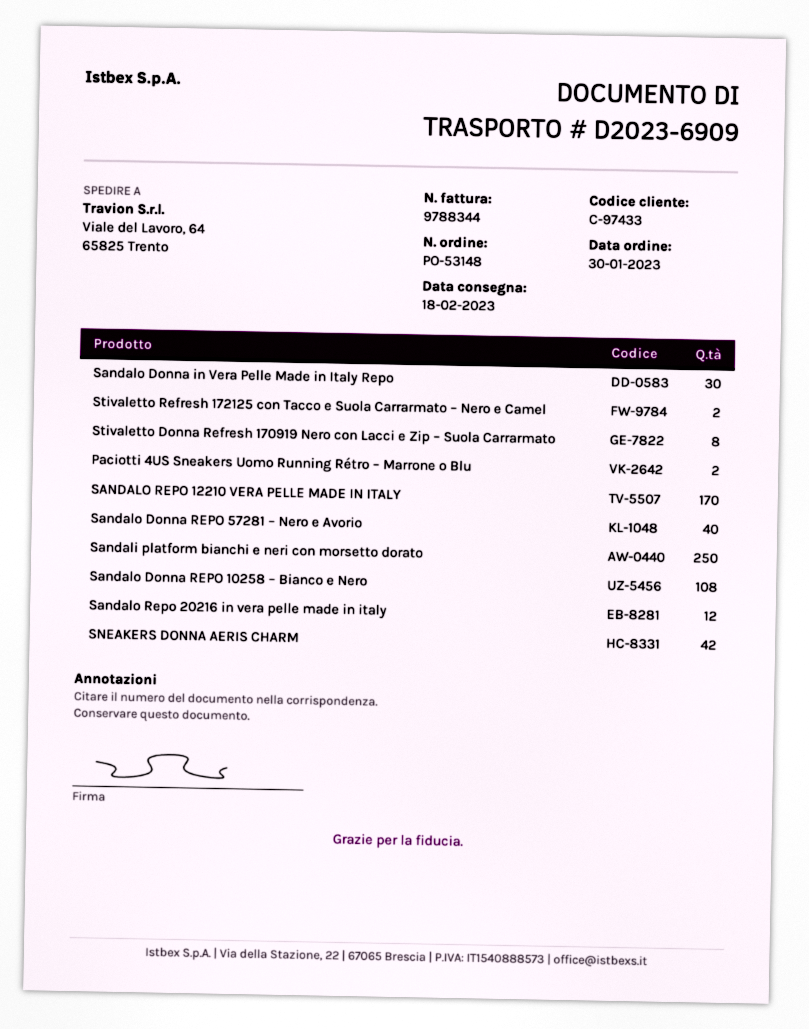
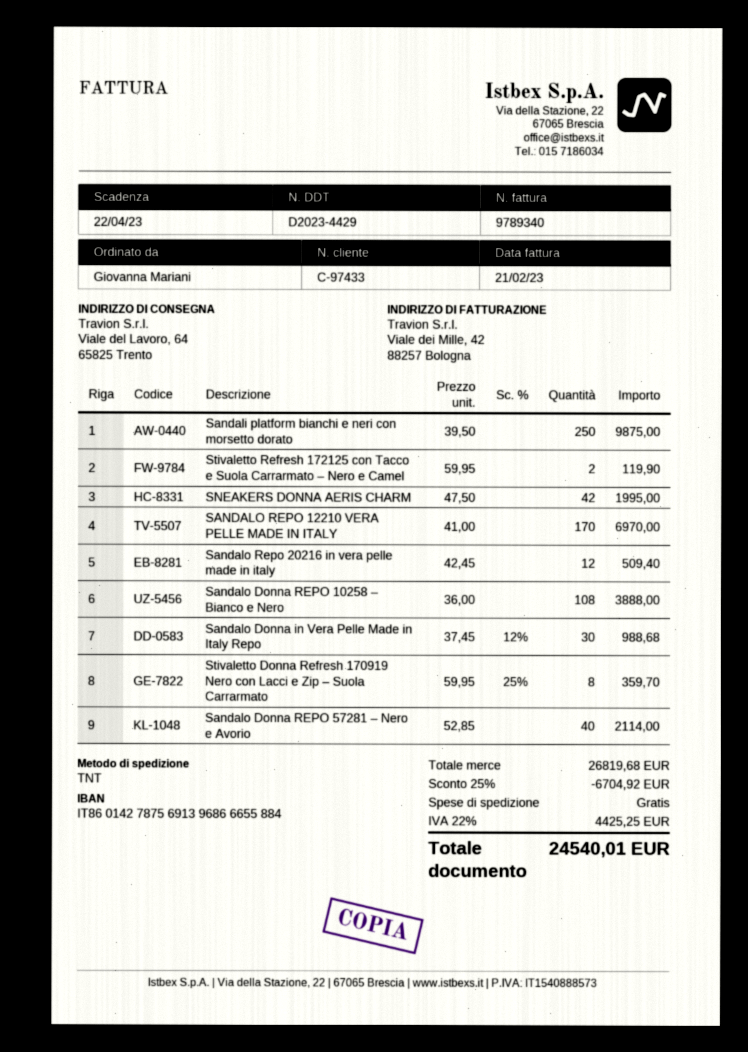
delivery note number: D2023-6909 -> D2023-4429
invoice number: 9788344 -> 9789340
Paciotti 4US Sneakers Uomo Running Rétro – Marrone o Blu: 2 -> none

